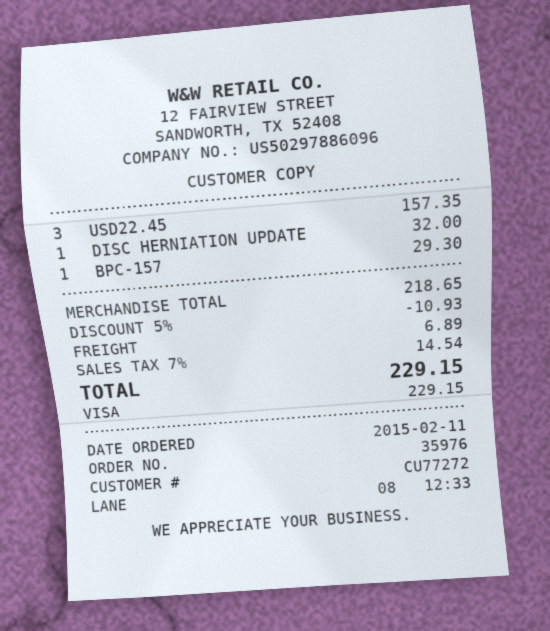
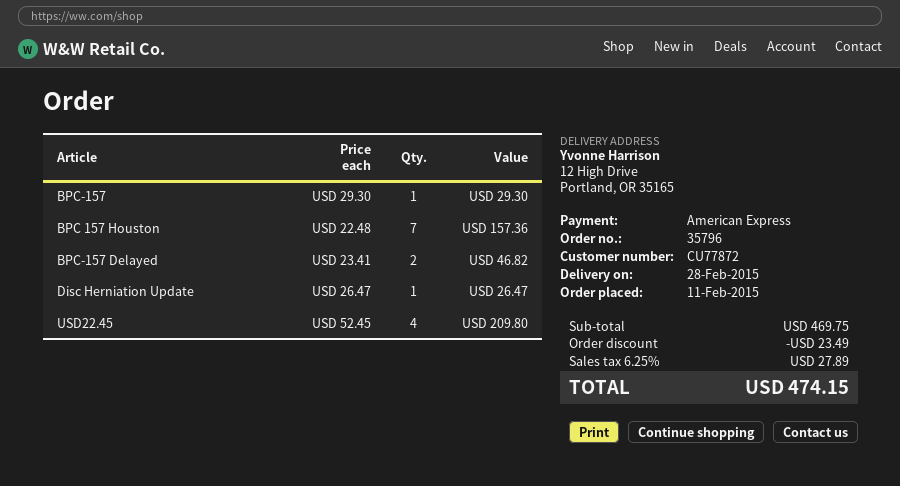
order number: 35976 -> 35796
customer number: CU77272 -> CU77872
payment method: Visa -> American Express
USD22.45: 3 for 157.35 -> 4 for 209.80
DISC HERNIATION UPDATE: 1 for 32.00 -> 1 for 26.47
BPC 157 Houston: none -> 7 for 157.36
BPC-157 Delayed: none -> 2 for 46.82
subtotal: 218.65 -> 469.75
discount: 10.93 -> 23.49
shipping: 6.89 -> none
tax: 7% = 14.54 -> 6.25% = 27.89
total: 229.15 -> 474.15

